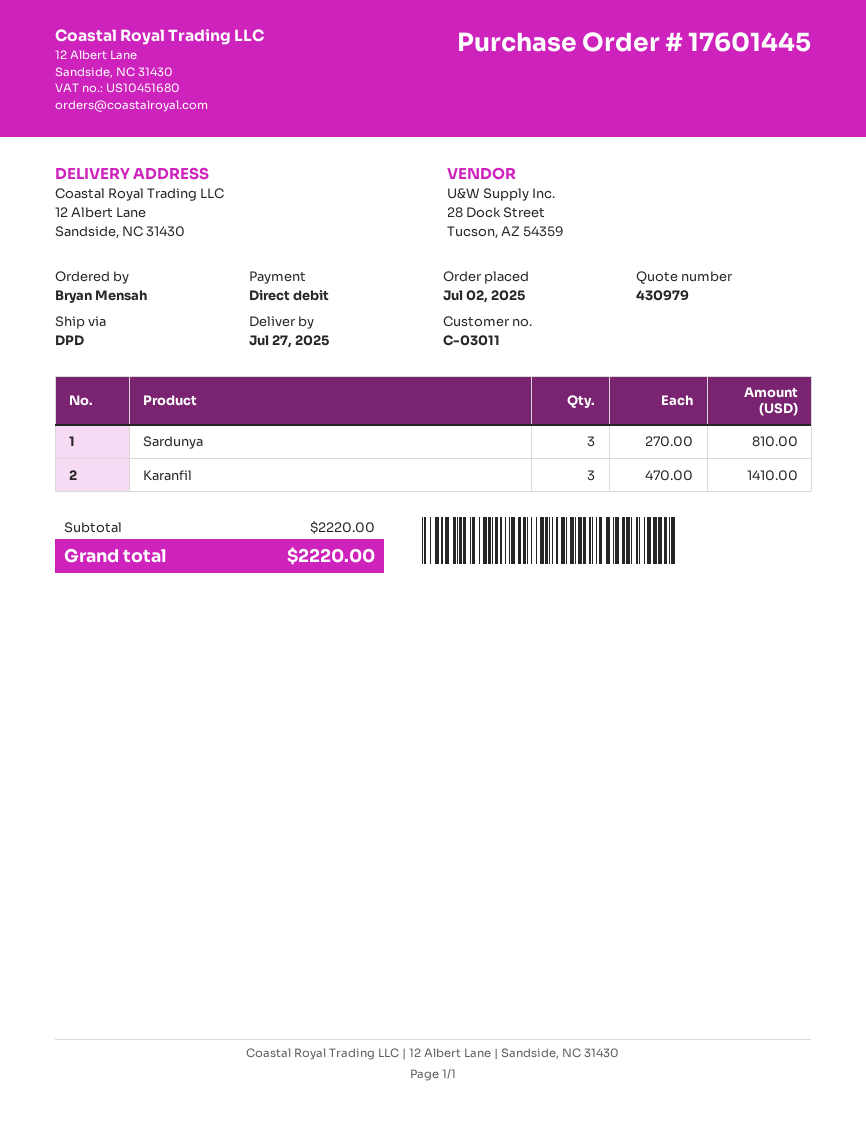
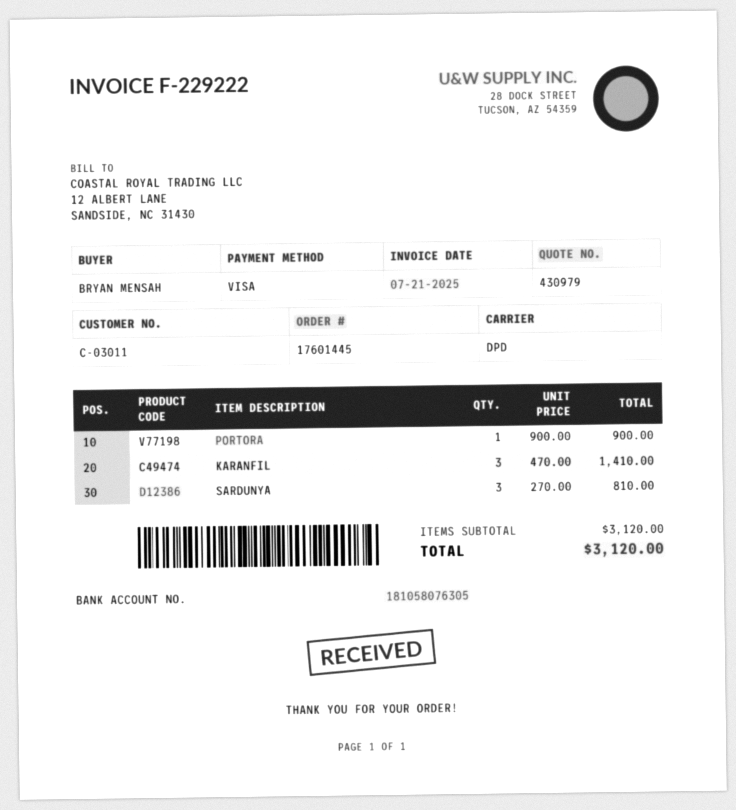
payment method: direct debit -> Visa
PORTORA: none -> 1 x 900.00 = 900.00
subtotal: 2220.00 -> 3120.00
total: 2220.00 -> 3120.00

